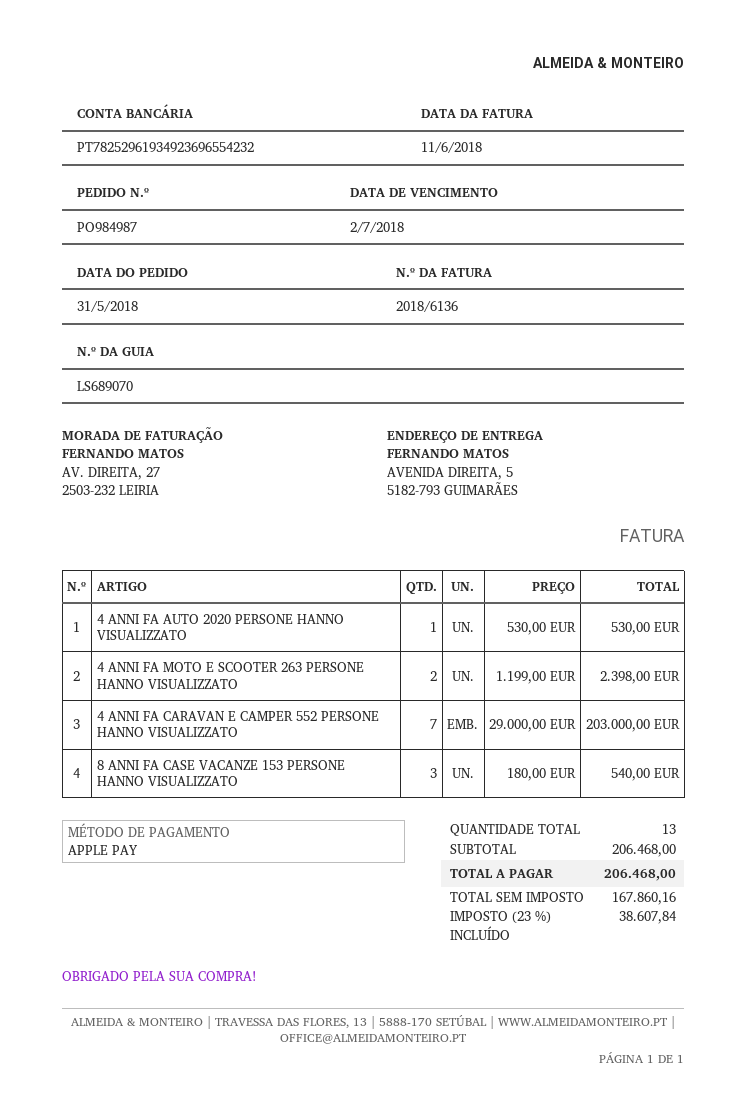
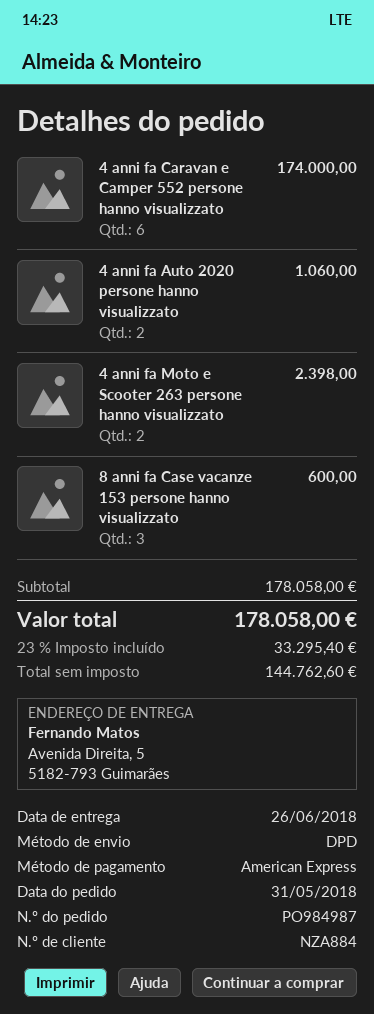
payment method: Apple Pay -> American Express
4 ANNI FA AUTO 2020 PERSONE HANNO VISUALIZZATO: 1 for 530.00 -> 2 for 1060.00
4 ANNI FA CARAVAN E CAMPER 552 PERSONE HANNO VISUALIZZATO: 7 for 203000.00 -> 6 for 174000.00
8 ANNI FA CASE VACANZE 153 PERSONE HANNO VISUALIZZATO: 3 for 540.00 -> 3 for 600.00
subtotal: 206468.00 -> 178058.00
net: 167860.16 -> 144762.60
tax: 23% = 38607.84 -> 23% = 33295.40
total: 206468.00 -> 178058.00

